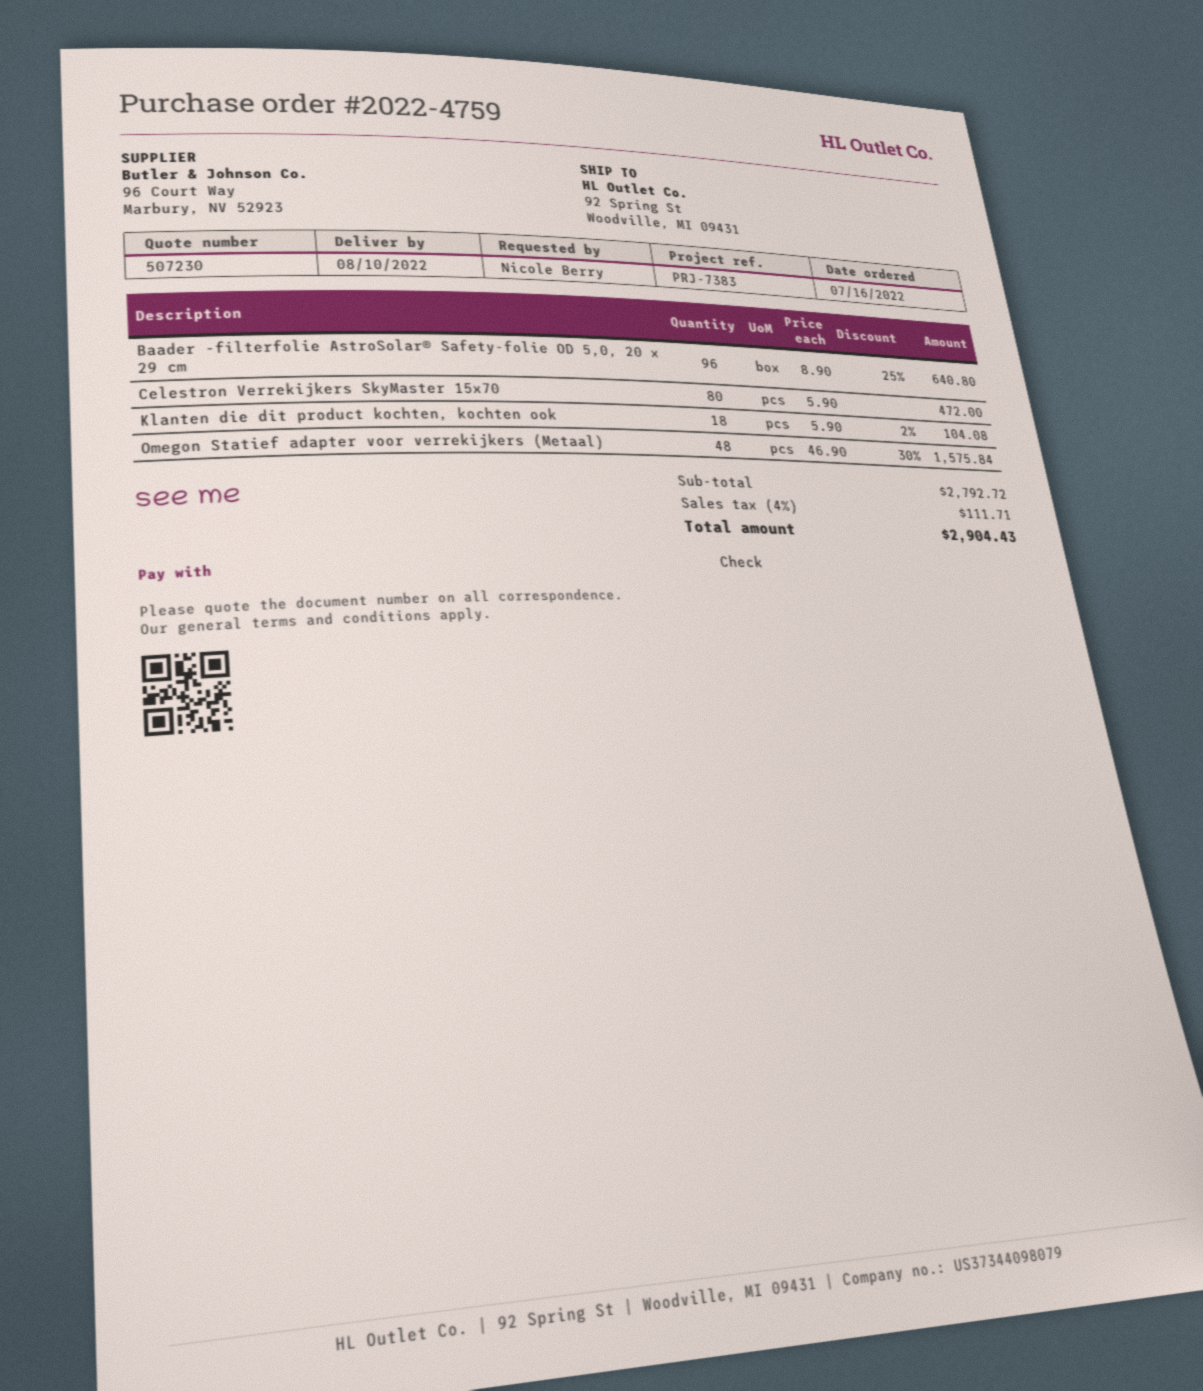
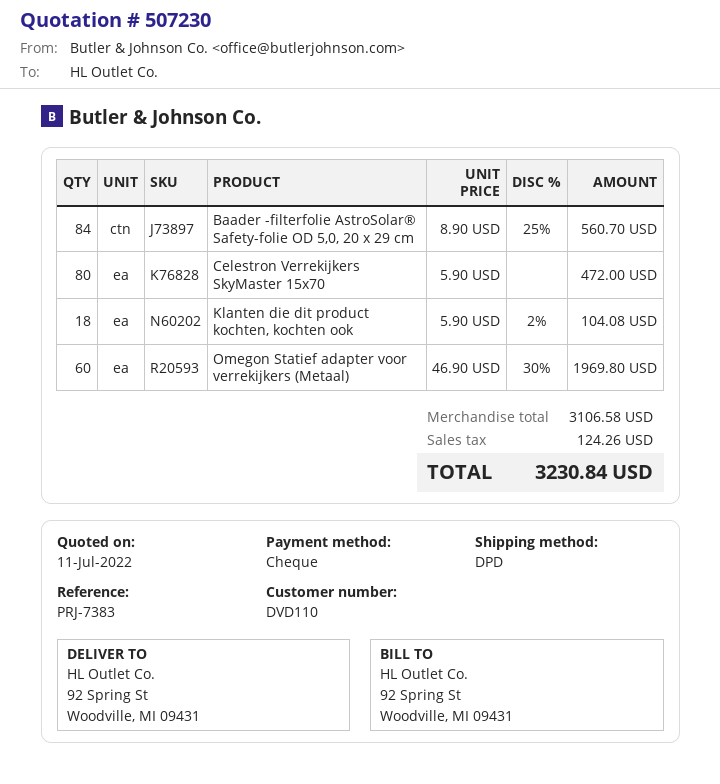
Baader -filterfolie AstroSolar® Safety-folie OD 5,0, 20 x 29 cm: 96 x 8.90 - 25% = 640.80 -> 84 x 8.90 - 25% = 560.70
Omegon Statief adapter voor verrekijkers (Metaal): 48 x 46.90 - 30% = 1575.84 -> 60 x 46.90 - 30% = 1969.80
subtotal: 2792.72 -> 3106.58
tax: 111.71 -> 124.26
total: 2904.43 -> 3230.84

